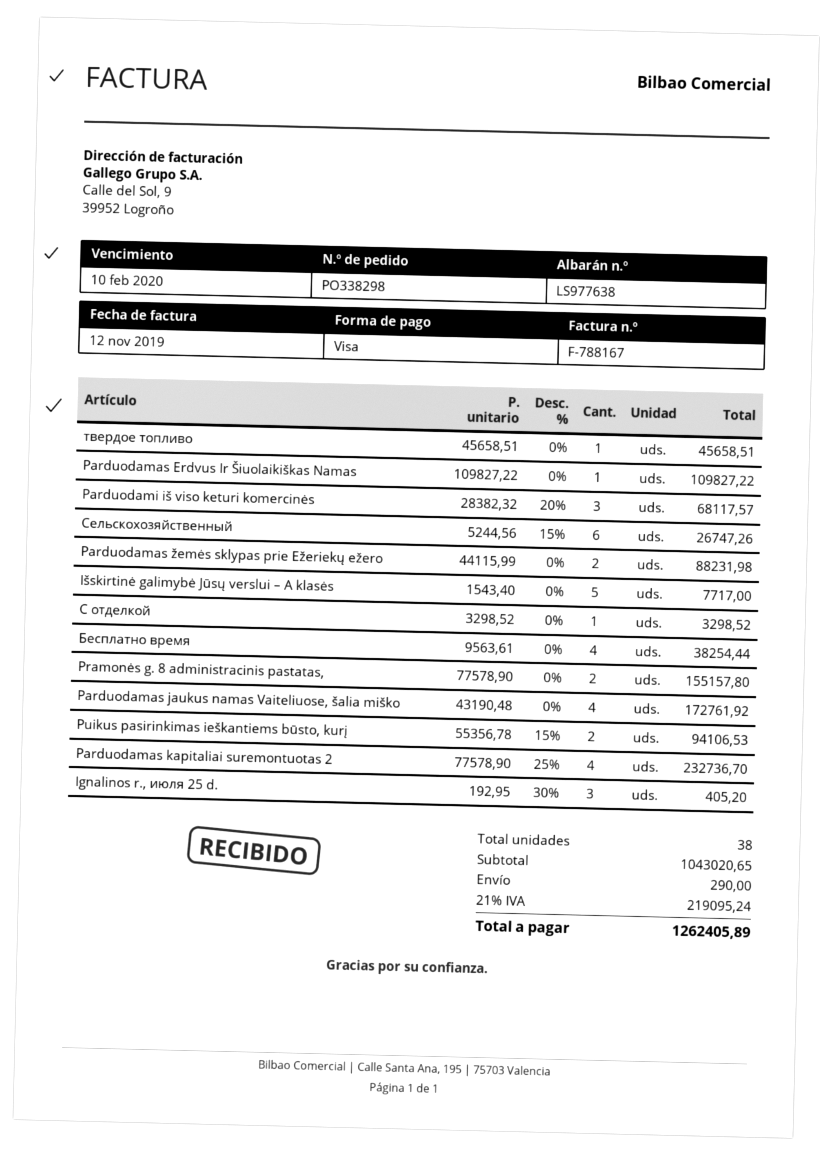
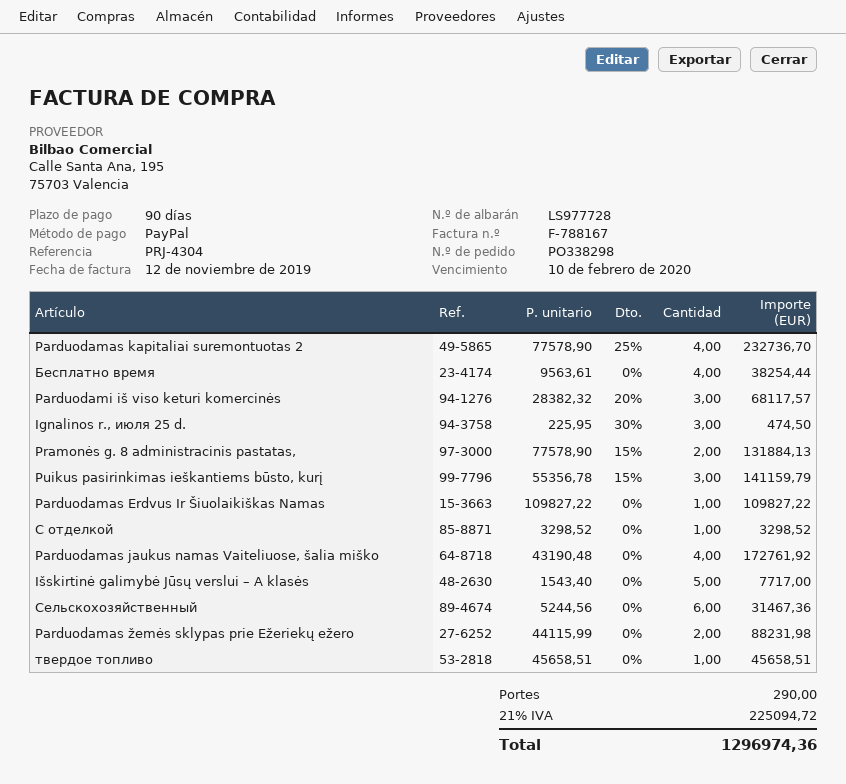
delivery note number: LS977638 -> LS977728
payment method: Visa -> PayPal
Сельскохозяйственный: 6 x 5244.56 - 15% = 26747.26 -> 6 x 5244.56 = 31467.36
Pramonės g. 8 administracinis pastatas,: 2 x 77578.90 = 155157.80 -> 2 x 77578.90 - 15% = 131884.13
Puikus pasirinkimas ieškantiems būsto, kurį: 2 x 55356.78 - 15% = 94106.53 -> 3 x 55356.78 - 15% = 141159.79
Ignalinos r., июля 25 d.: 3 x 192.95 - 30% = 405.20 -> 3 x 225.95 - 30% = 474.50
tax: 21% = 219095.24 -> 21% = 225094.72
total: 1262405.89 -> 1296974.36

